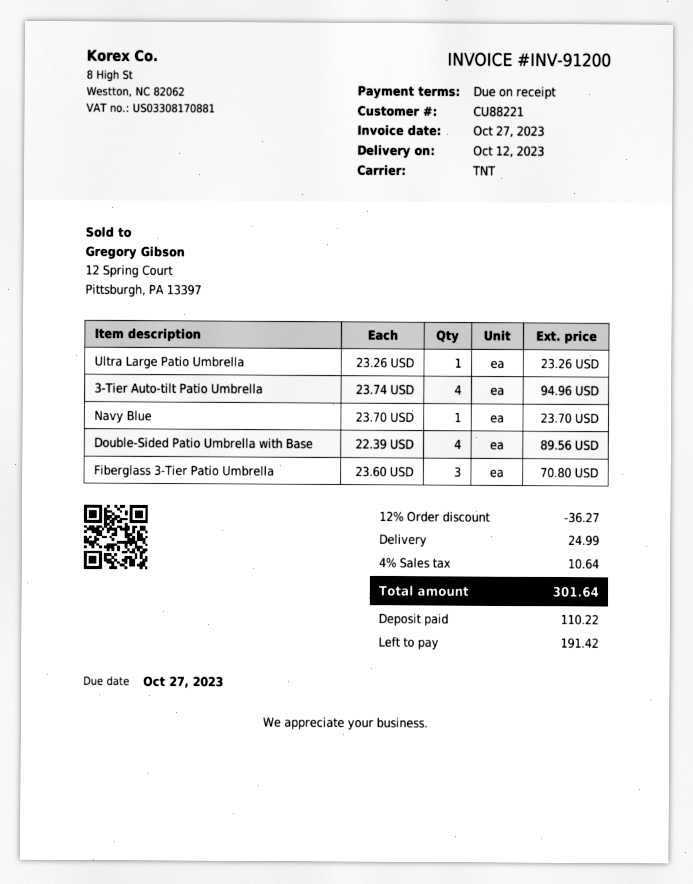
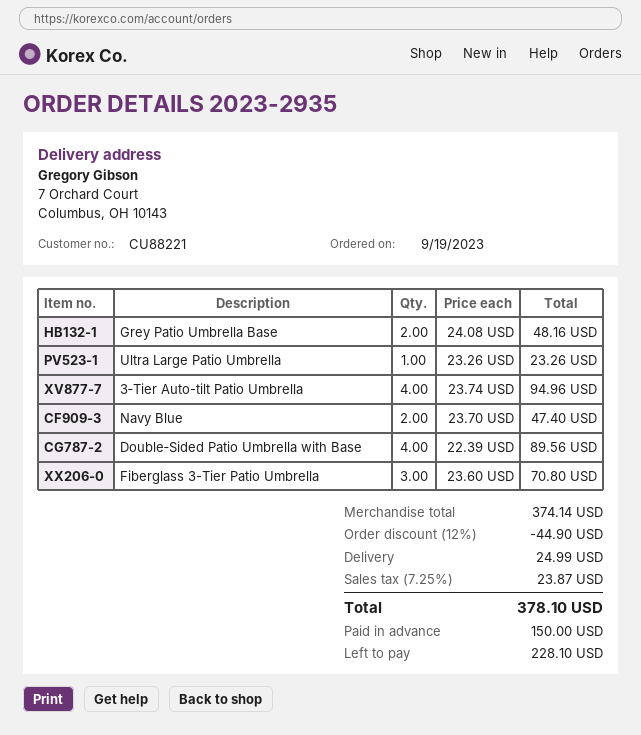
Navy Blue: 1 x 23.70 = 23.70 -> 2 x 23.70 = 47.40
Grey Patio Umbrella Base: none -> 2 x 24.08 = 48.16
discount: 12% = 36.27 -> 12% = 44.90
tax: 4% = 10.64 -> 7.25% = 23.87
total: 301.64 -> 378.10
deposit: 110.22 -> 150.00
balance: 191.42 -> 228.10

